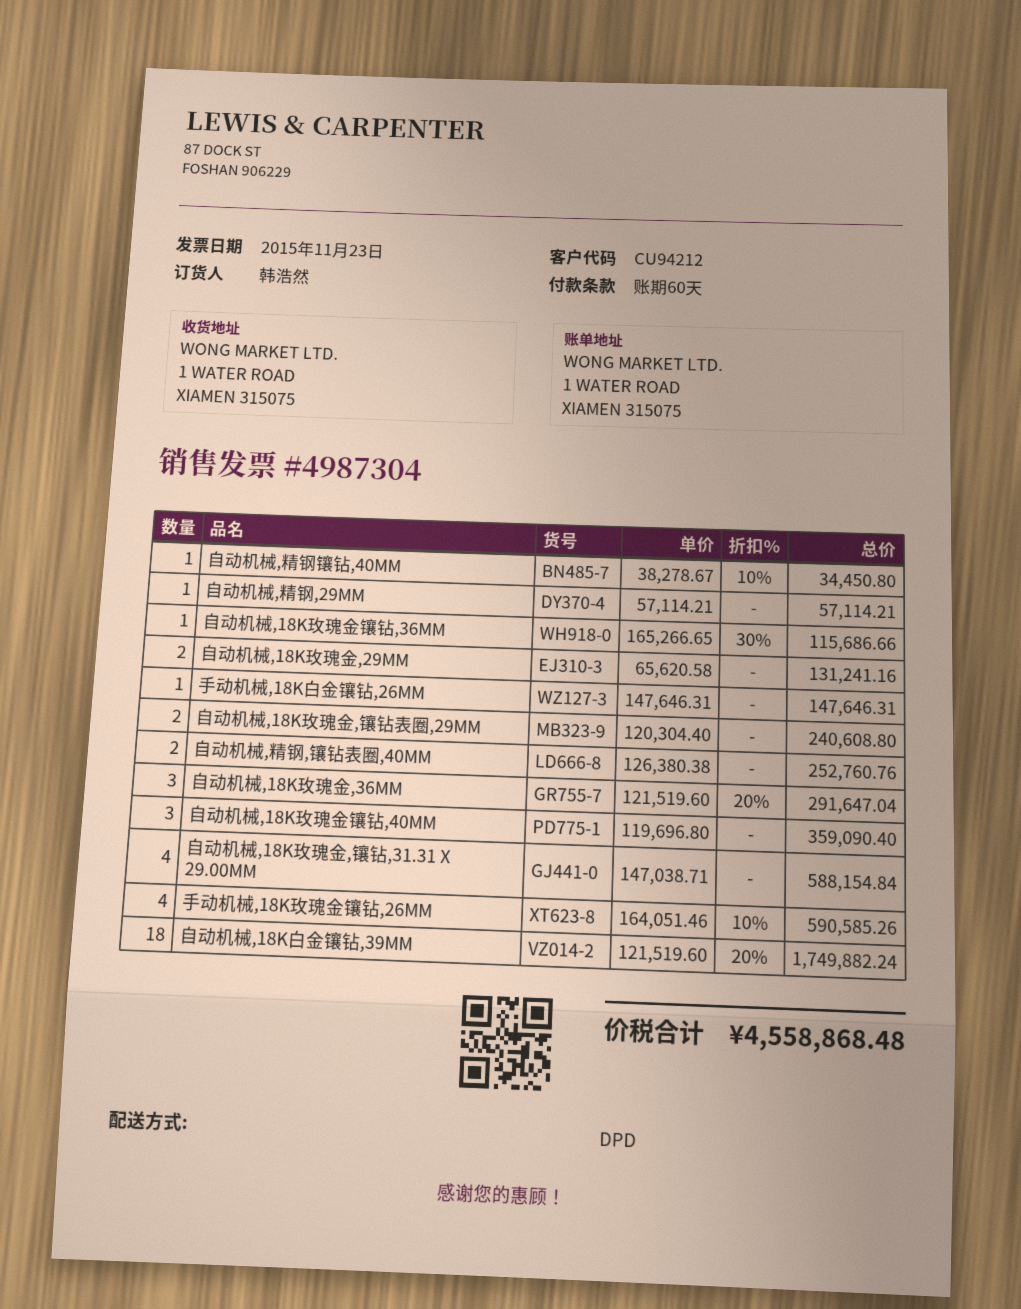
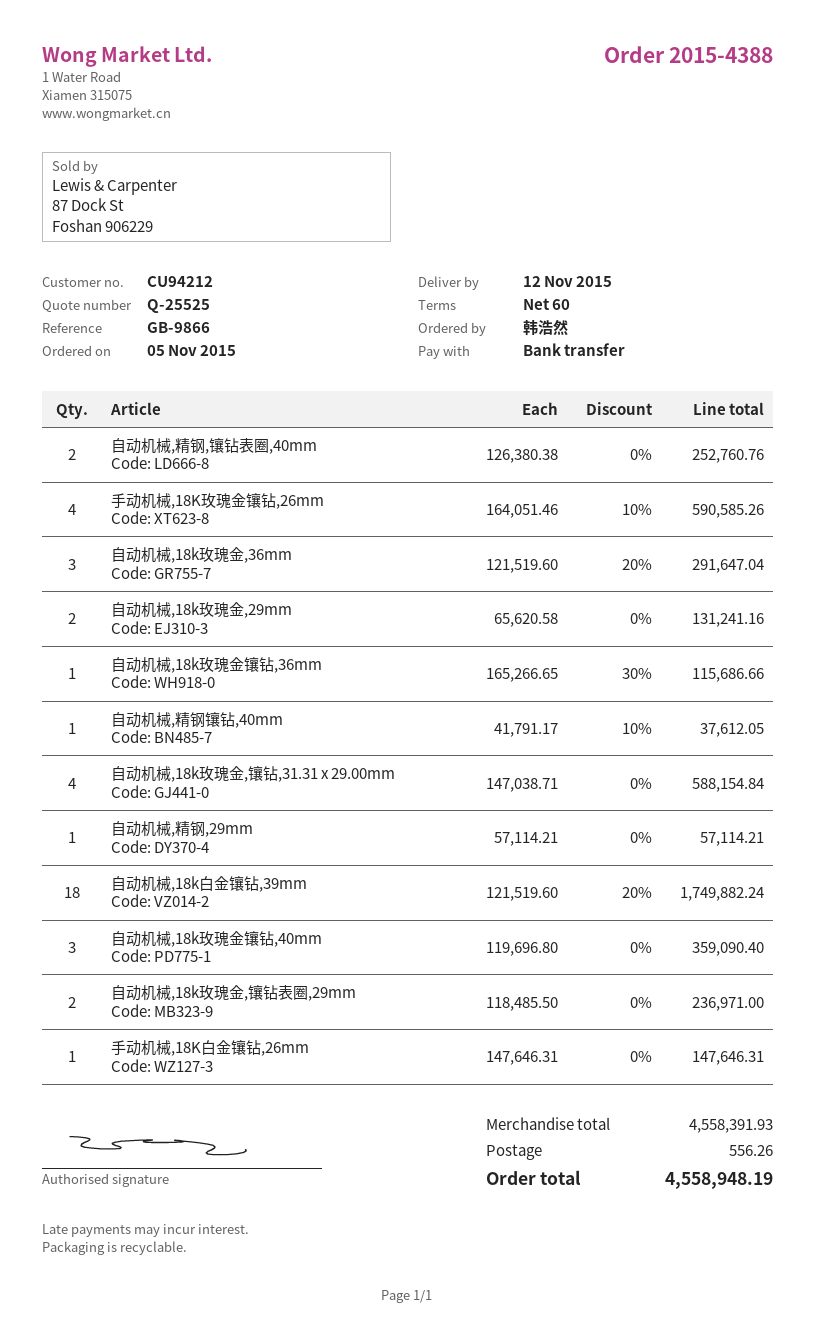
自动机械,精钢镶钻,40MM: 1 x 38278.67 - 10% = 34450.80 -> 1 x 41791.17 - 10% = 37612.05
自动机械,18K玫瑰金,镶钻表圈,29MM: 2 x 120304.40 = 240608.80 -> 2 x 118485.50 = 236971.00
shipping: none -> 556.26
total: 4558868.48 -> 4558948.19

